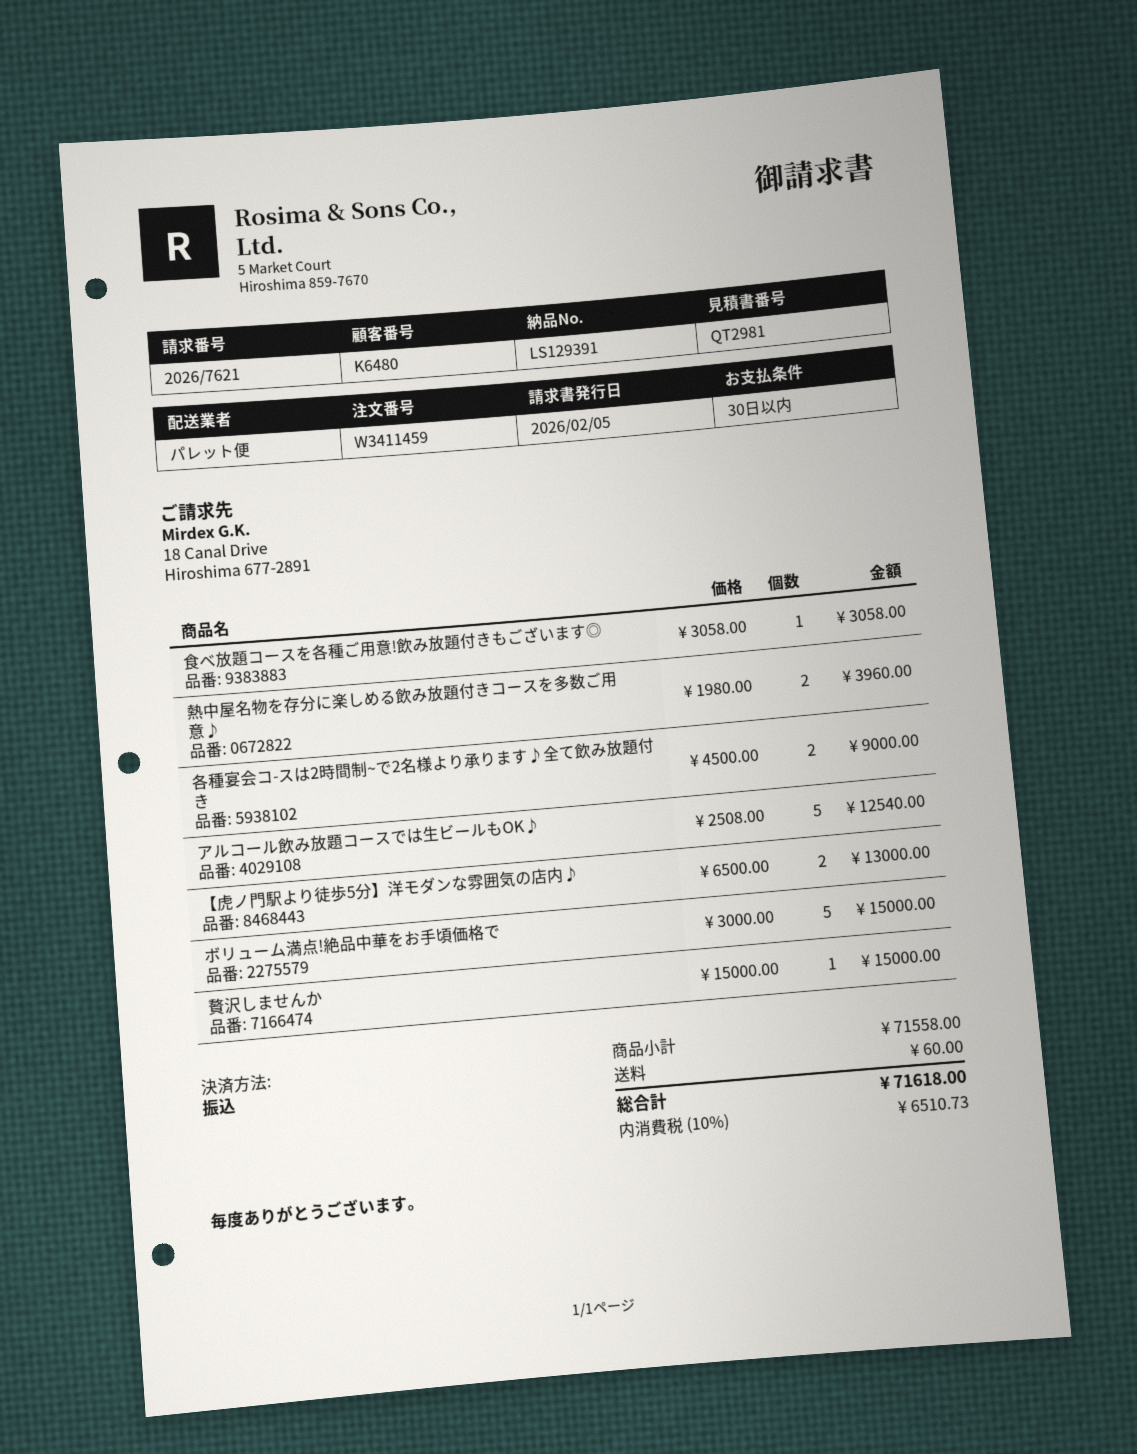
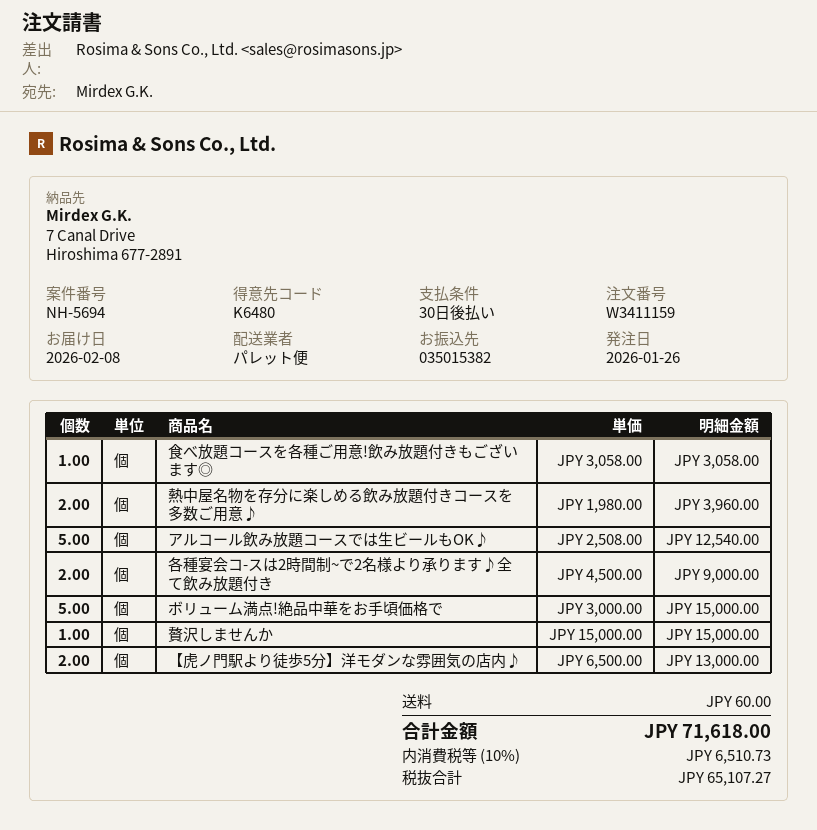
order number: W3411459 -> W3411159

